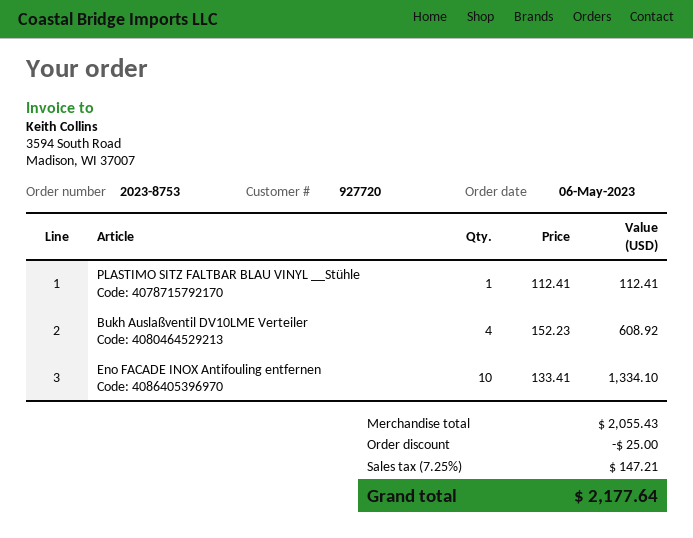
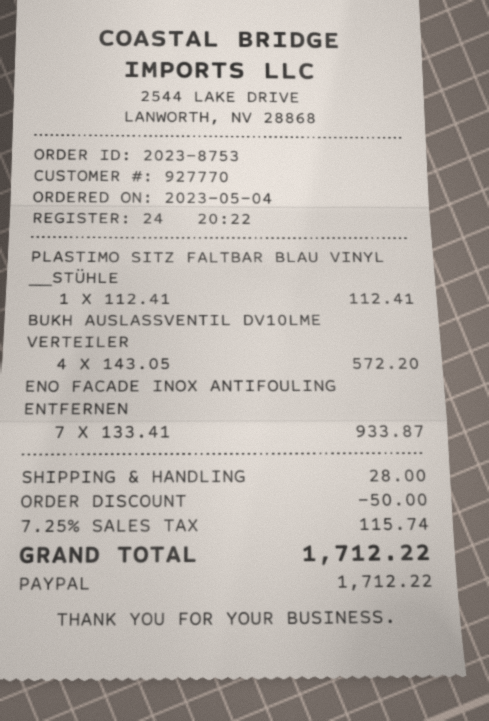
order date: 2023-05-06 -> 2023-05-04
customer number: 927720 -> 927770
Bukh Auslaßventil DV10LME Verteiler: 4 x 152.23 = 608.92 -> 4 x 143.05 = 572.20
Eno FACADE INOX Antifouling entfernen: 10 x 133.41 = 1334.10 -> 7 x 133.41 = 933.87
discount: 25.00 -> 50.00
shipping: none -> 28.00
tax: 7.25% = 147.21 -> 7.25% = 115.74
total: 2177.64 -> 1712.22

